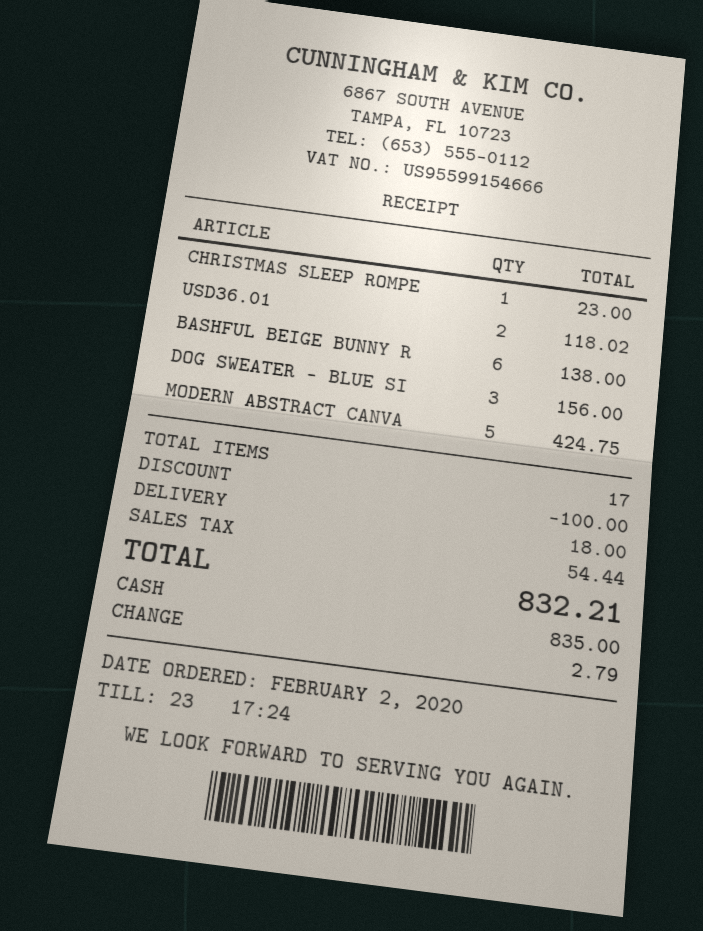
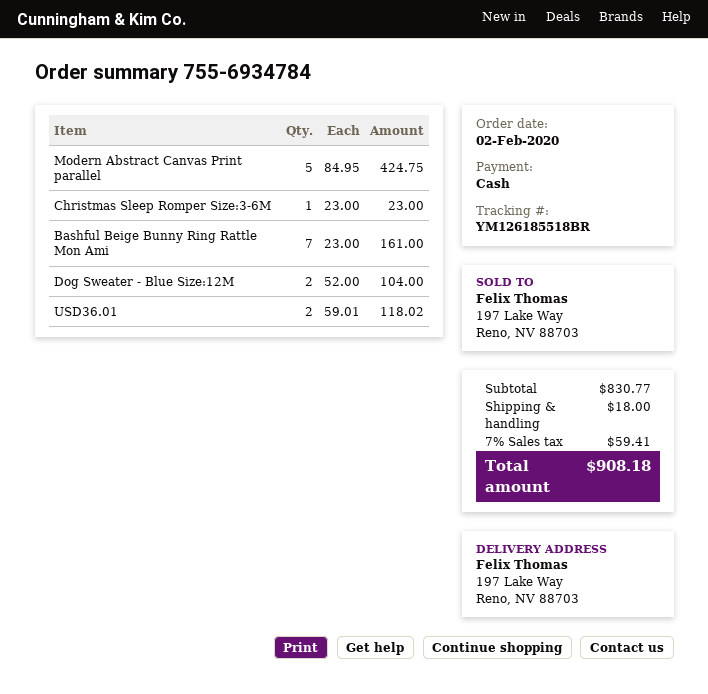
BASHFUL BEIGE BUNNY R: 6 for 138.00 -> 7 for 161.00
DOG SWEATER - BLUE SI: 3 for 156.00 -> 2 for 104.00
discount: 100.00 -> none
tax: 54.44 -> 59.41
total: 832.21 -> 908.18

